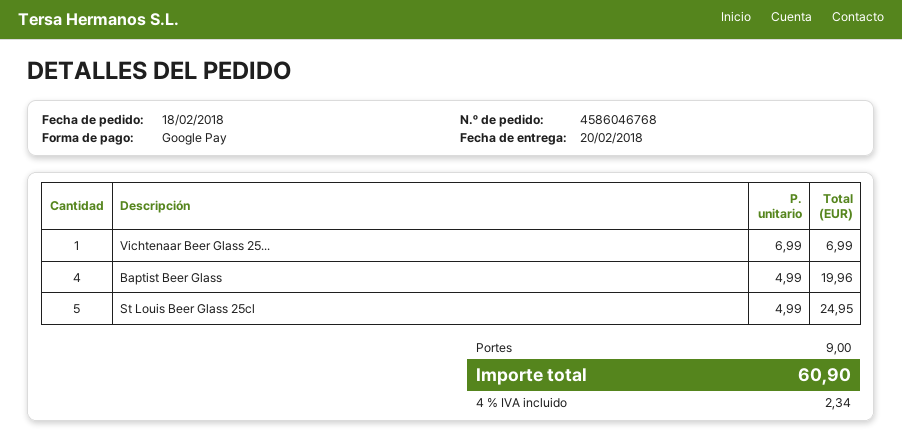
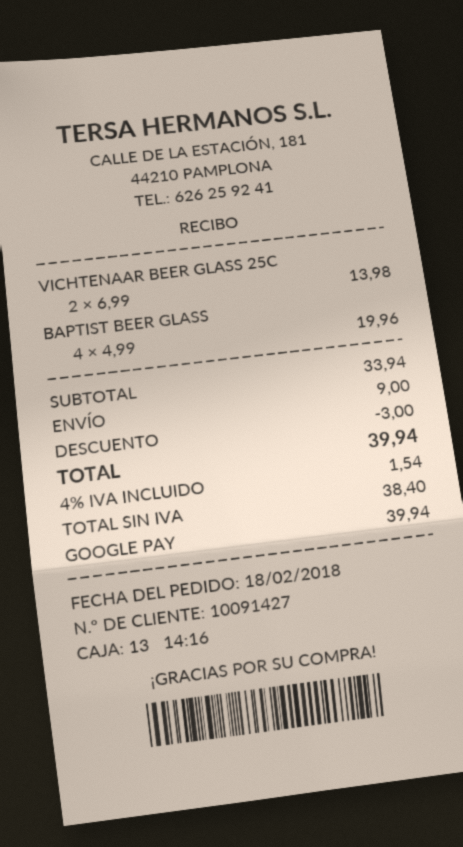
Vichtenaar Beer Glass 25...: 1 x 6.99 = 6.99 -> 2 x 6.99 = 13.98
St Louis Beer Glass 25cl: 5 x 4.99 = 24.95 -> none
discount: none -> 3.00
tax: 4% = 2.34 -> 4% = 1.54
total: 60.90 -> 39.94

